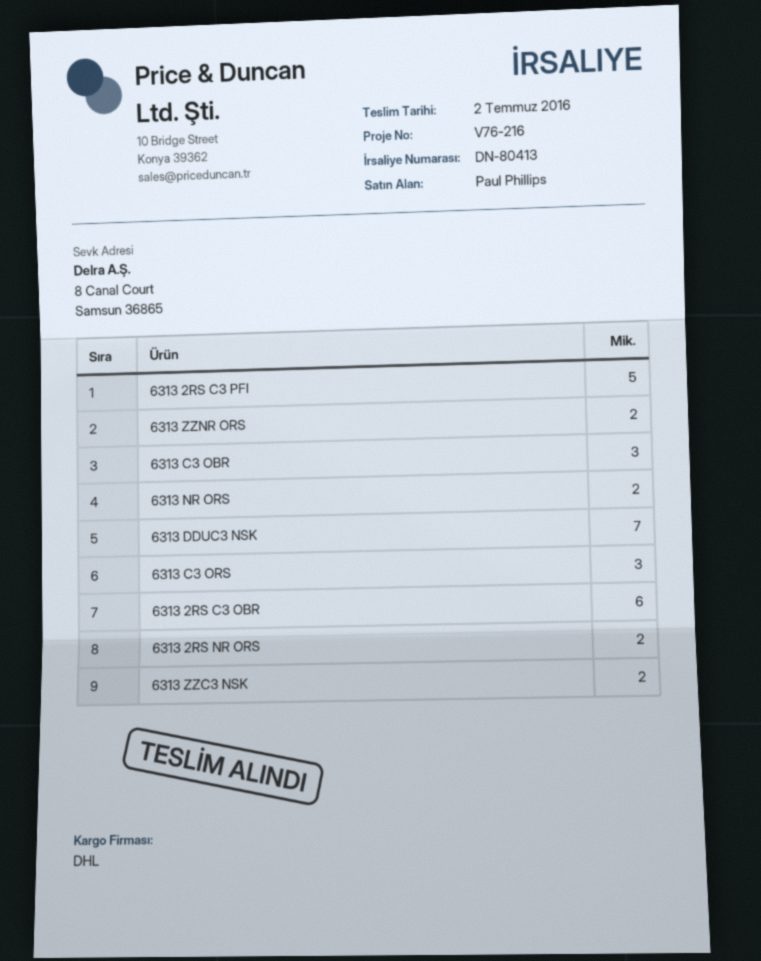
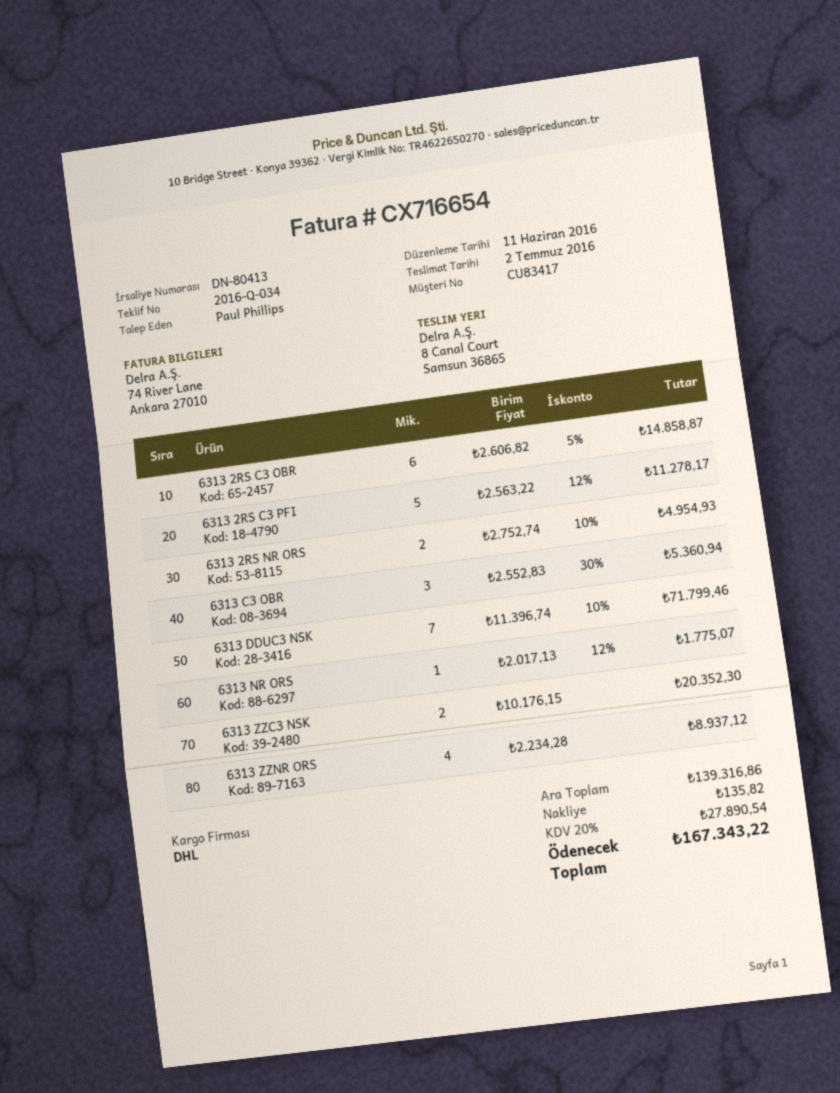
6313 ZZNR ORS: 2 -> 4
6313 NR ORS: 2 -> 1
6313 C3 ORS: 3 -> none

